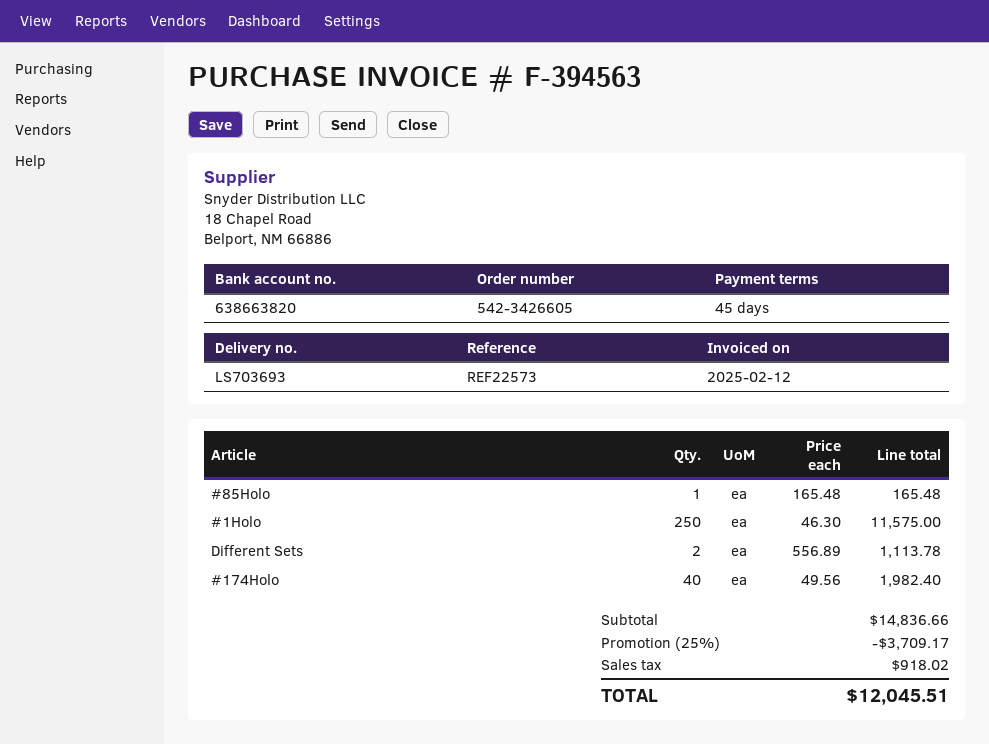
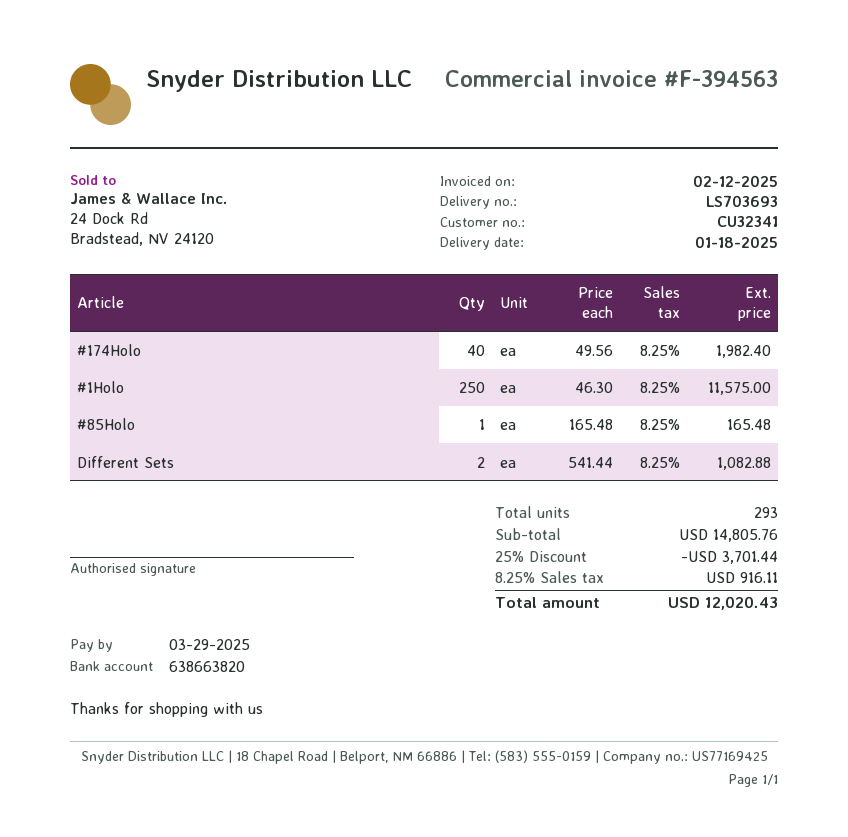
Different Sets: 2 x 556.89 = 1113.78 -> 2 x 541.44 = 1082.88
subtotal: 14836.66 -> 14805.76
discount: 25% = 3709.17 -> 25% = 3701.44
tax: 918.02 -> 916.11
total: 12045.51 -> 12020.43

